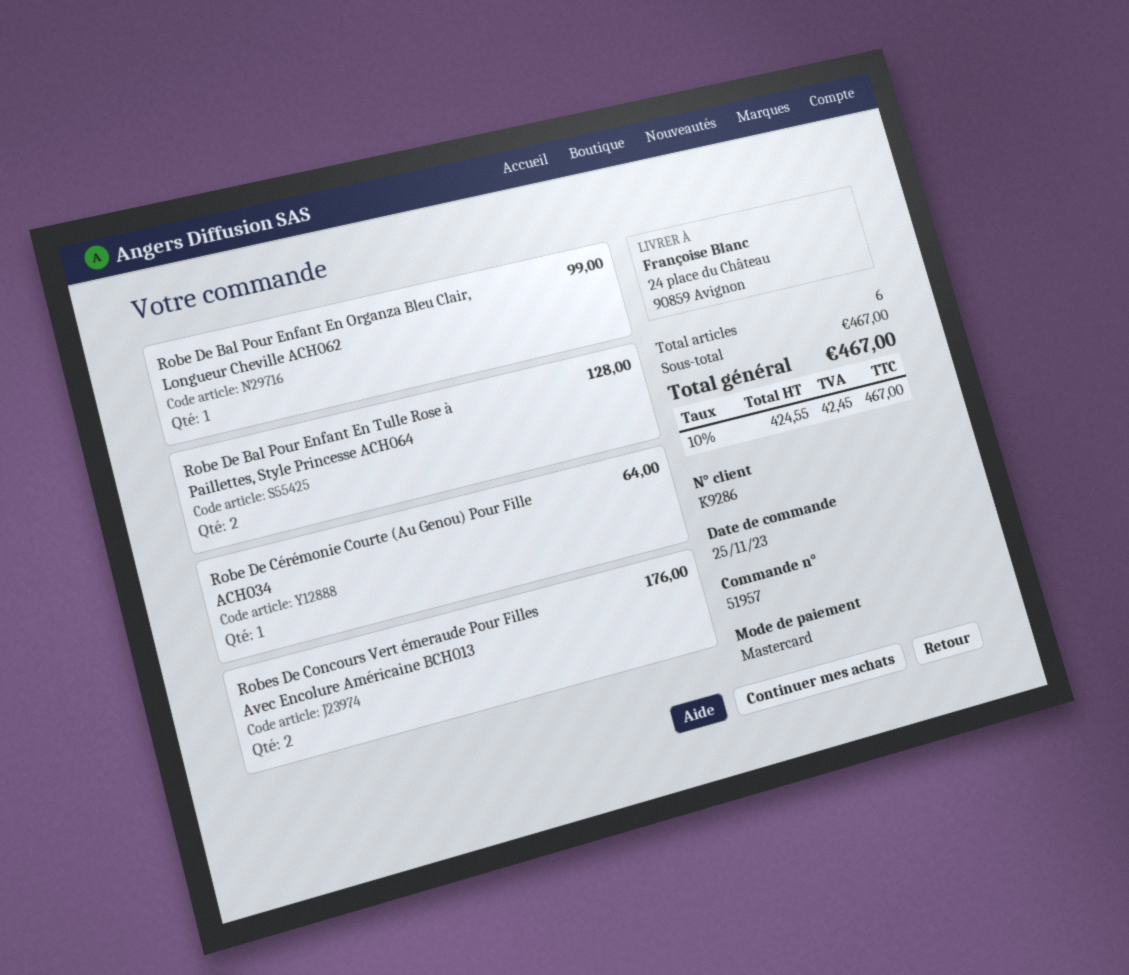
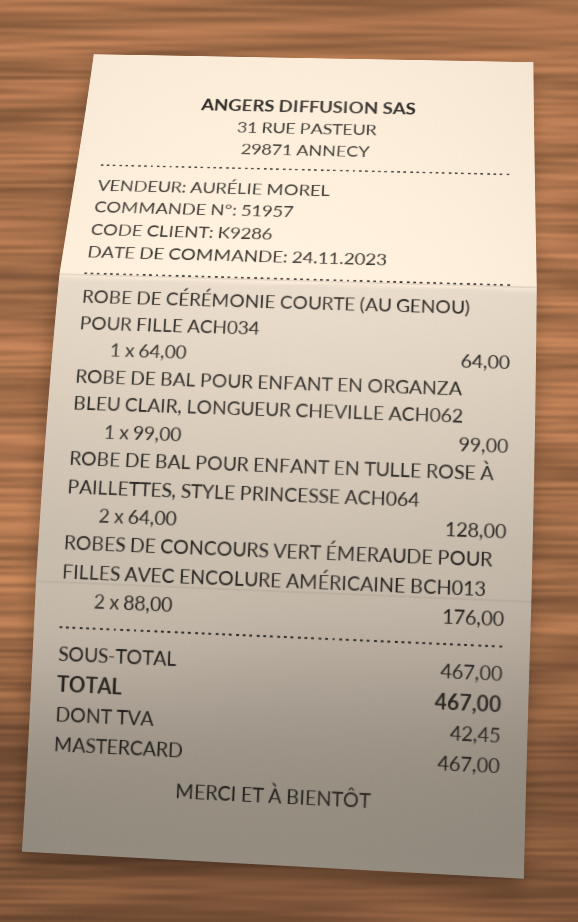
order date: 2023-11-25 -> 2023-11-24

